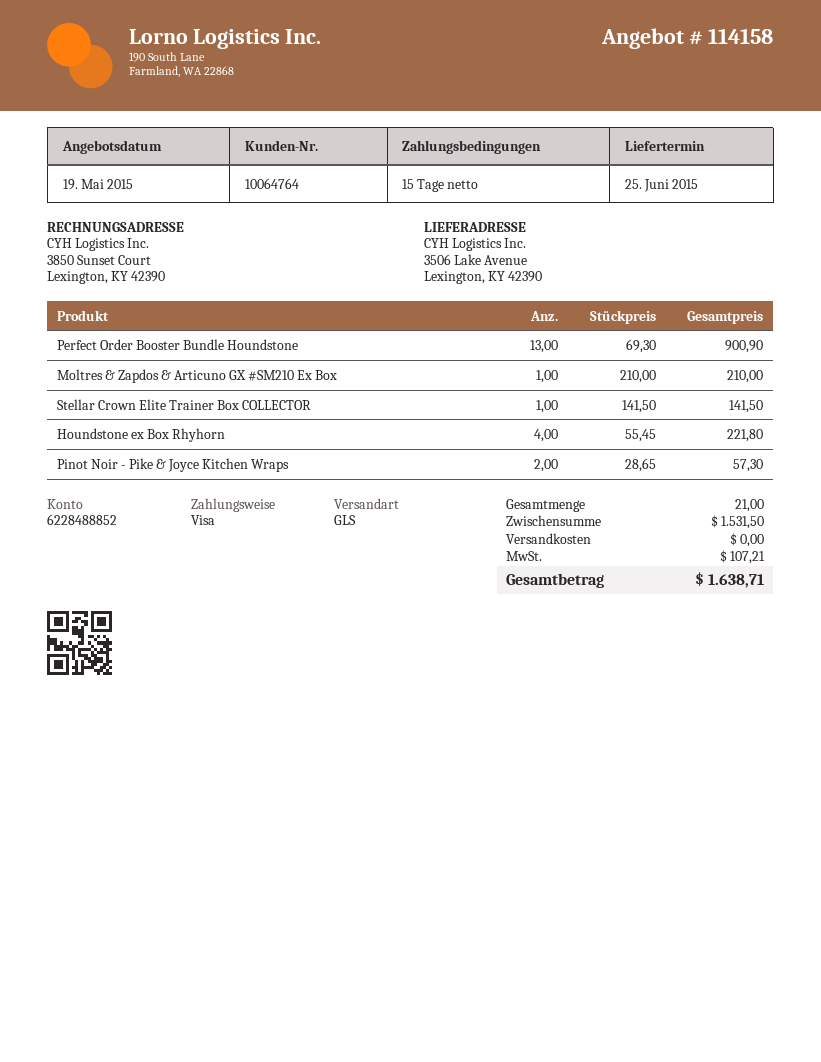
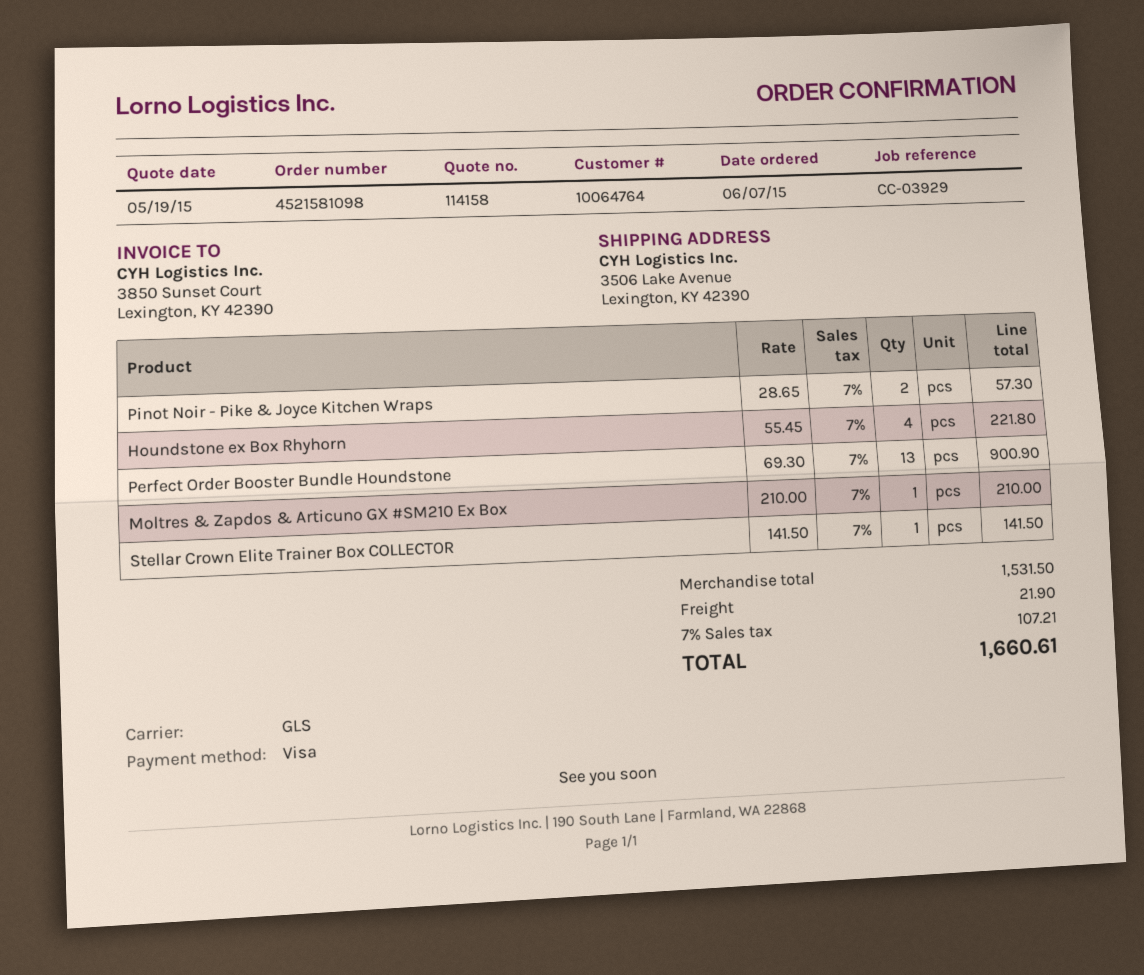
shipping: 0.00 -> 21.90
total: 1638.71 -> 1660.61

